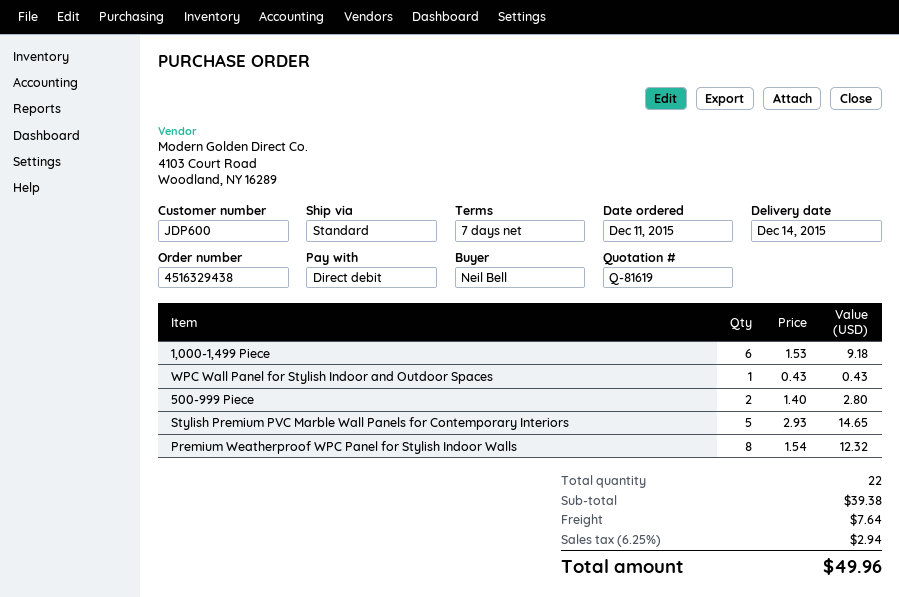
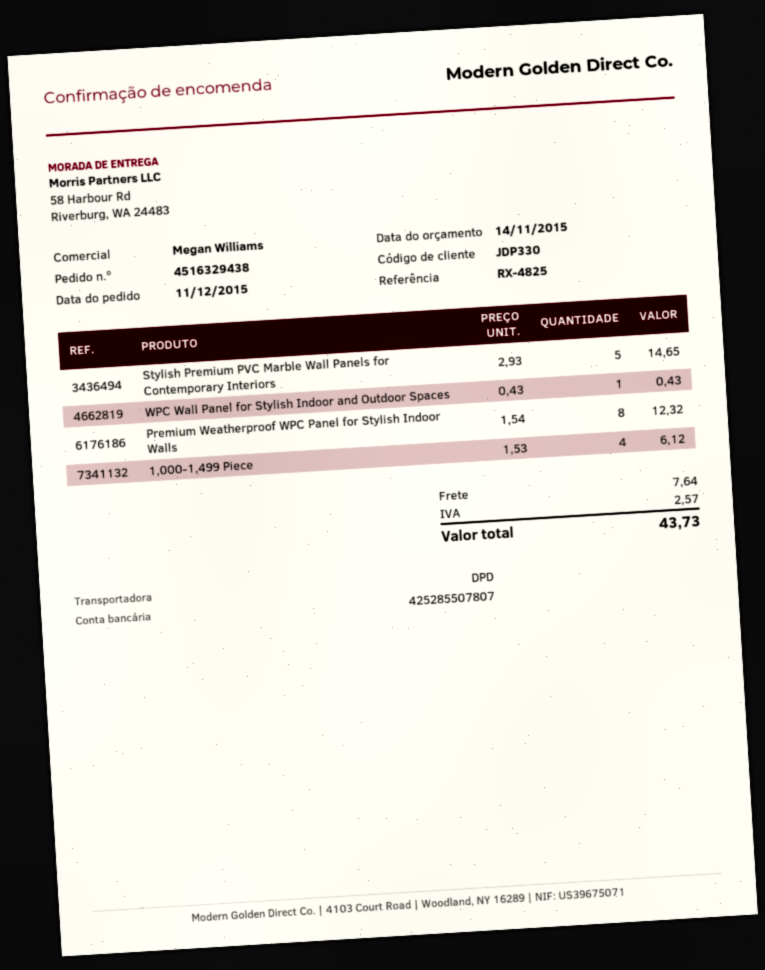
customer number: JDP600 -> JDP330
shipping method: standard -> DPD
1,000-1,499 Piece: 6 x 1.53 = 9.18 -> 4 x 1.53 = 6.12
500-999 Piece: 2 x 1.40 = 2.80 -> none
tax: 2.94 -> 2.57
total: 49.96 -> 43.73

